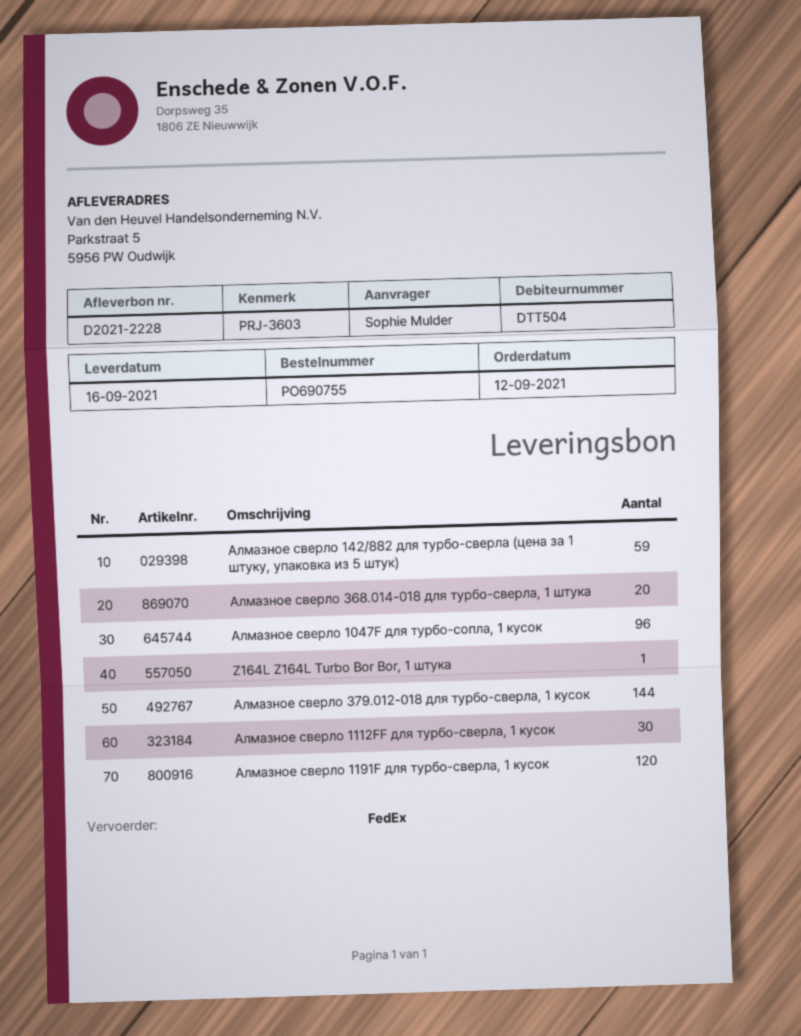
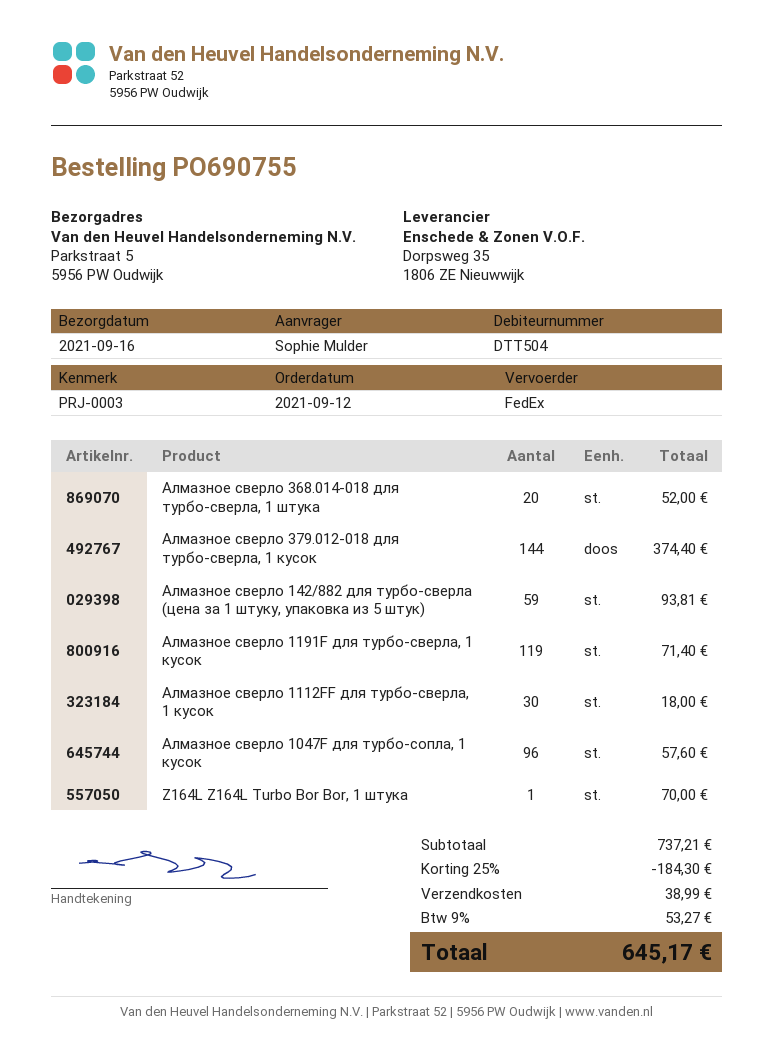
reference: PRJ-3603 -> PRJ-0003
Алмазное сверло 1191F для турбо-сверла, 1 кусок: 120 -> 119

